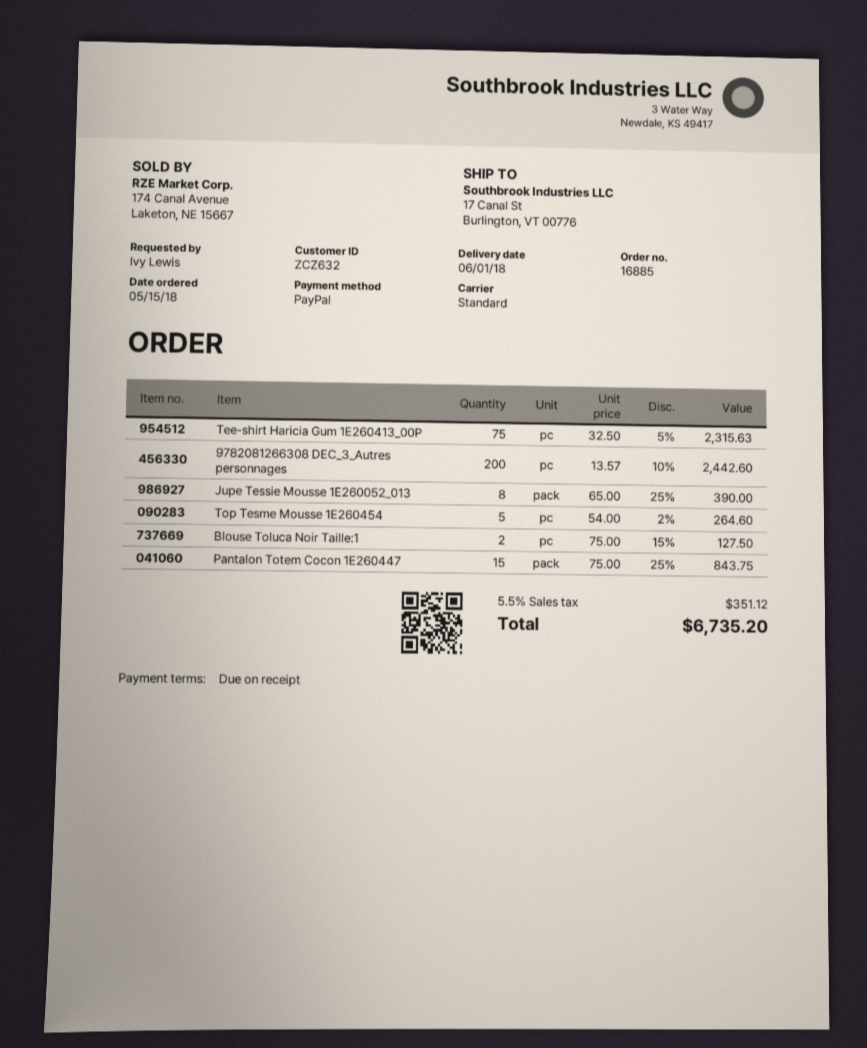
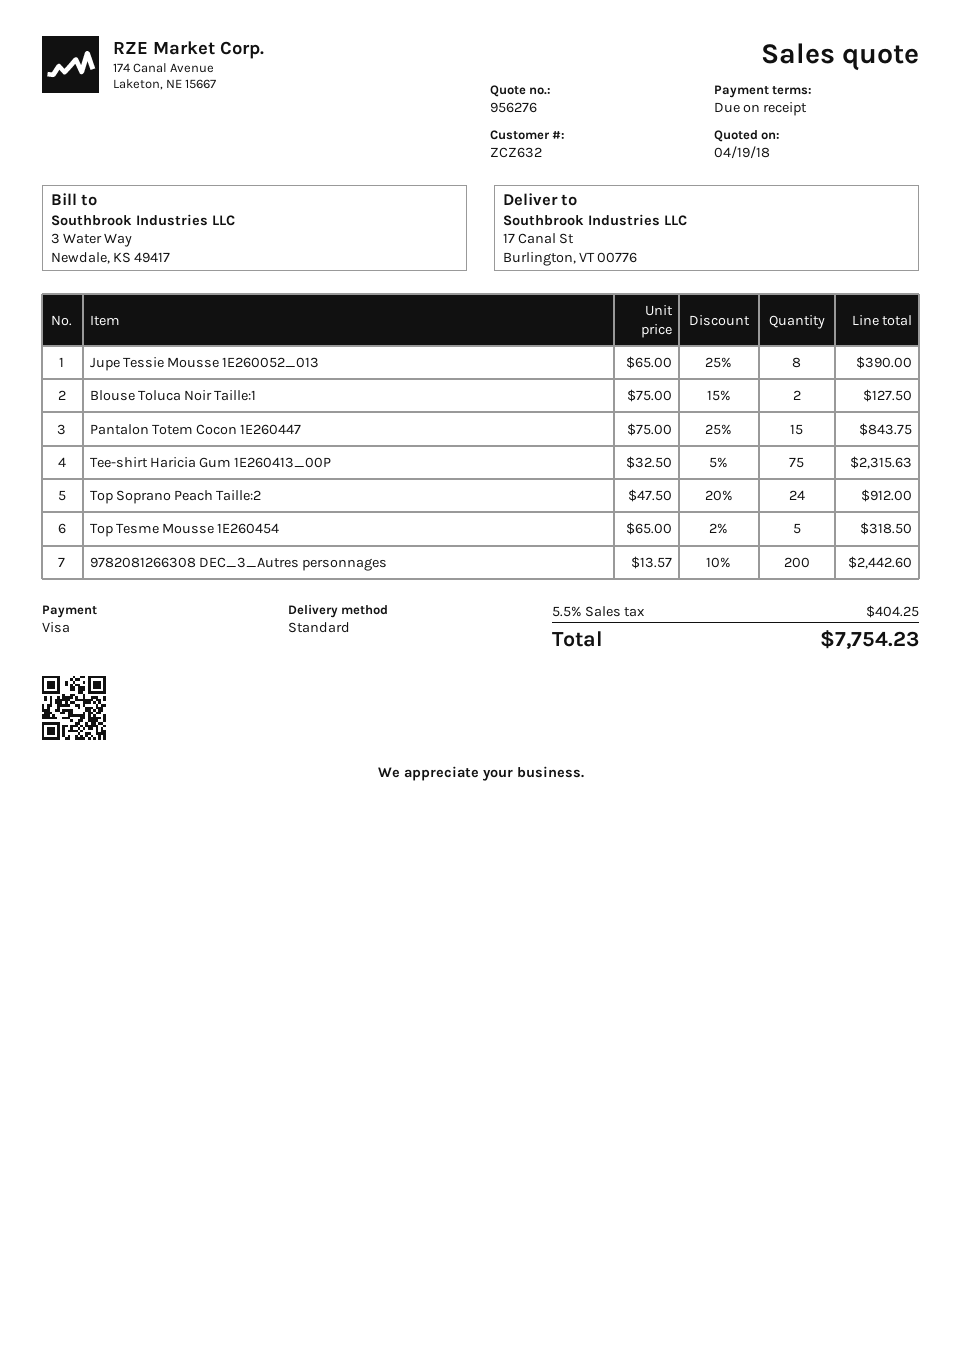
payment method: PayPal -> Visa
Top Tesme Mousse 1E260454: 5 x 54.00 - 2% = 264.60 -> 5 x 65.00 - 2% = 318.50
Top Soprano Peach Taille:2: none -> 24 x 47.50 - 20% = 912.00
tax: 5.5% = 351.12 -> 5.5% = 404.25
total: 6735.20 -> 7754.23

